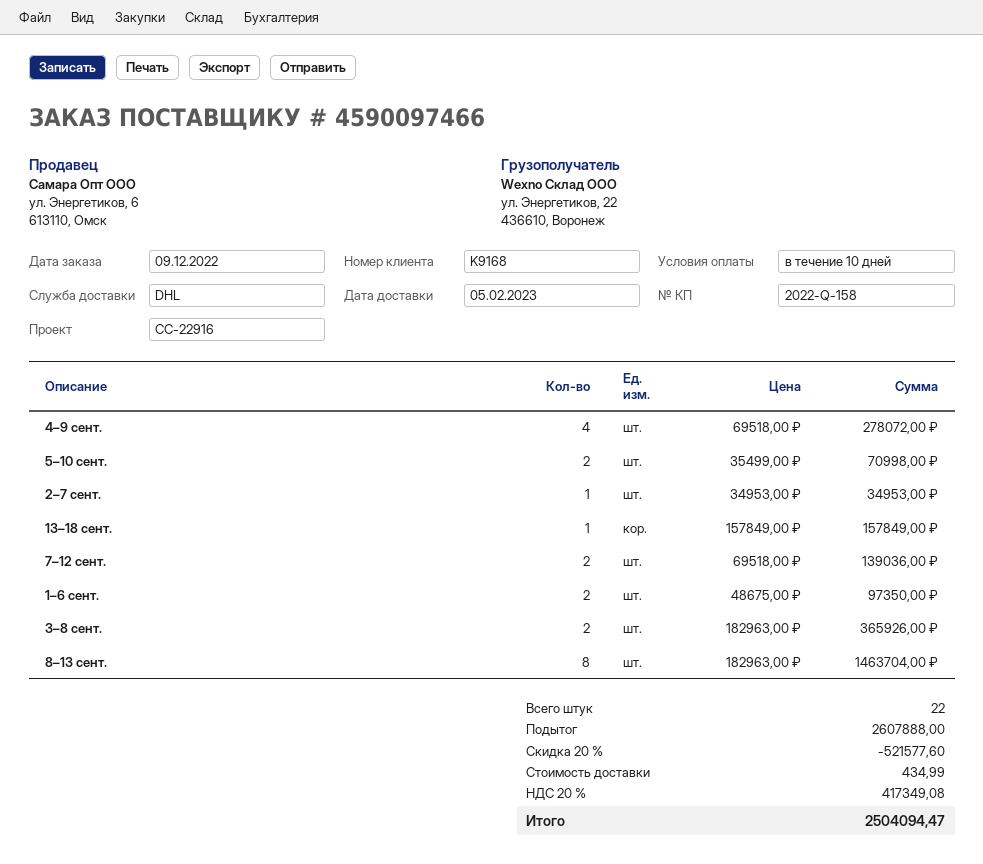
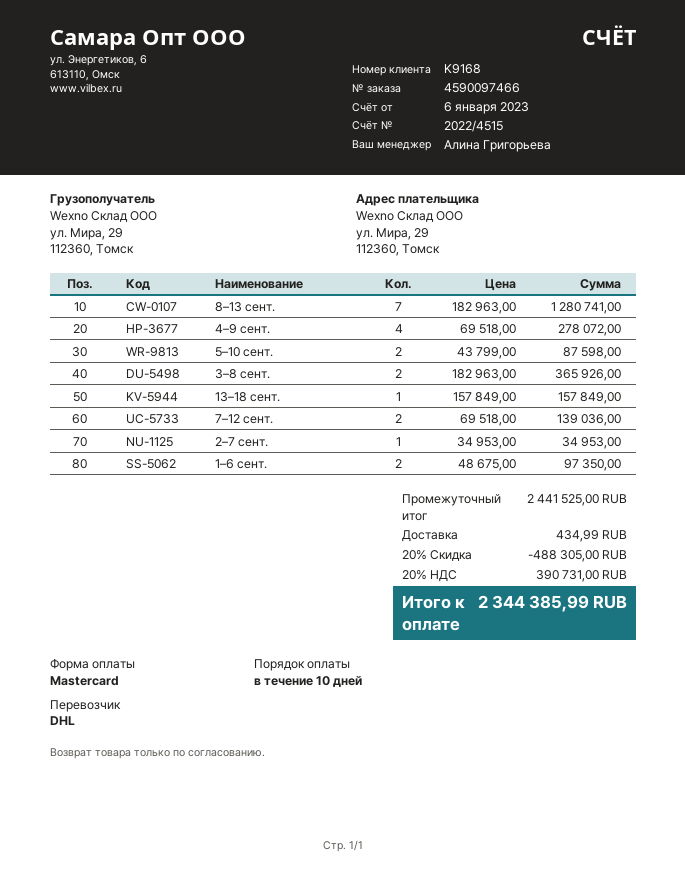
ship to: ул. Энергетиков, 22, 436610, Воронеж -> ул. Мира, 29, 112360, Томск
5–10 сент.: 2 x 35499.00 = 70998.00 -> 2 x 43799.00 = 87598.00
8–13 сент.: 8 x 182963.00 = 1463704.00 -> 7 x 182963.00 = 1280741.00
subtotal: 2607888.00 -> 2441525.00
discount: 20% = 521577.60 -> 20% = 488305.00
tax: 20% = 417349.08 -> 20% = 390731.00
total: 2504094.47 -> 2344385.99

